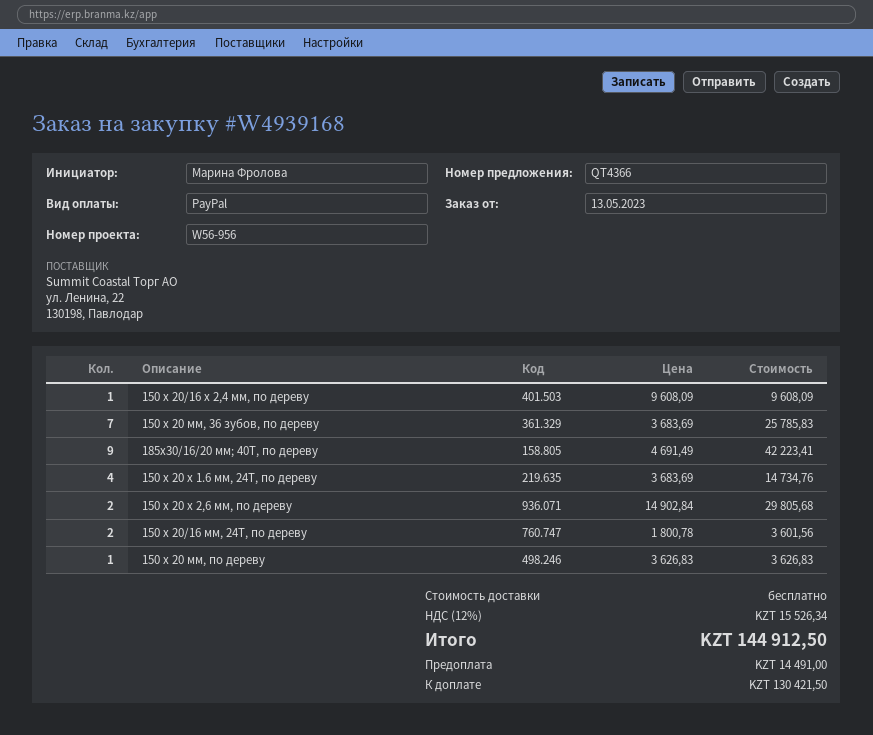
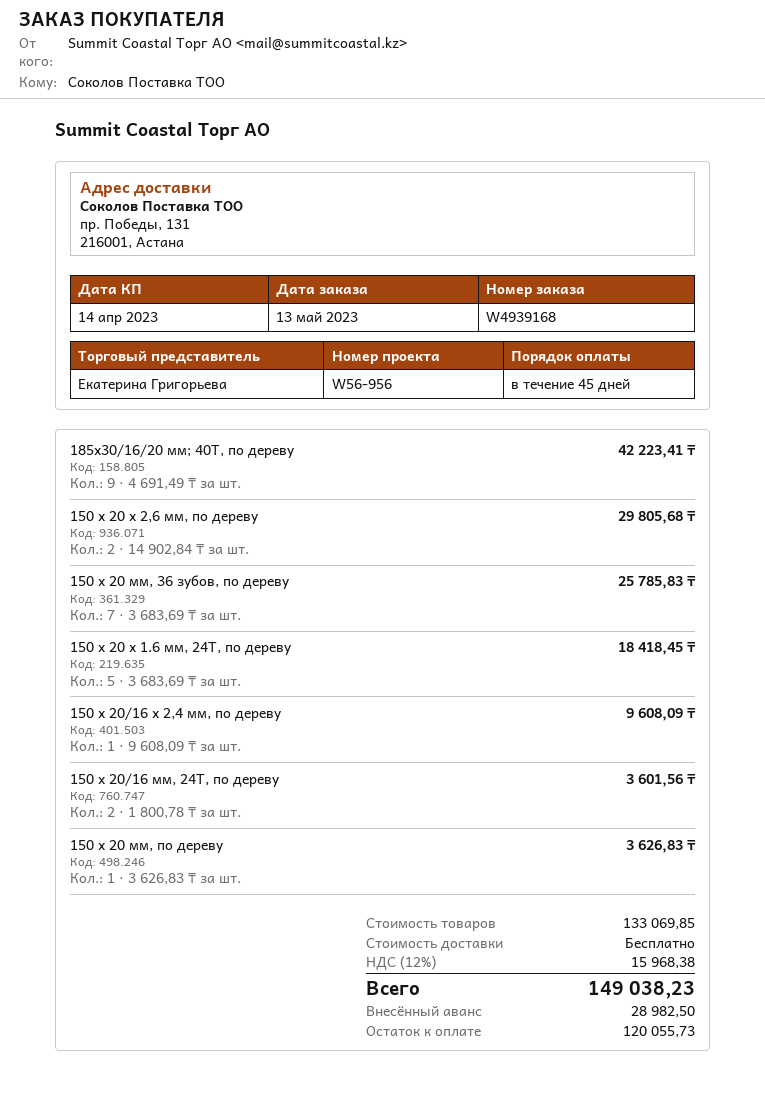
150 х 20 x 1.6 мм, 24Т, по дереву: 4 x 3683.69 = 14734.76 -> 5 x 3683.69 = 18418.45
tax: 12% = 15526.34 -> 12% = 15968.38
total: 144912.50 -> 149038.23
deposit: 14491.00 -> 28982.50
balance: 130421.50 -> 120055.73

